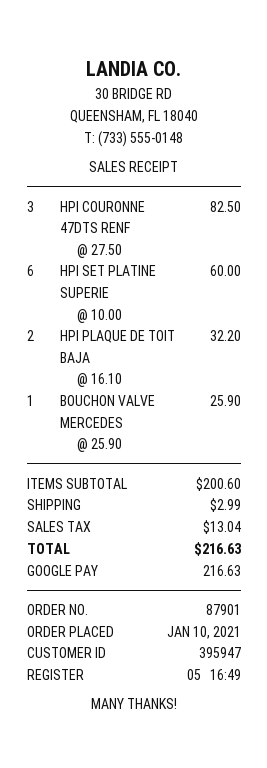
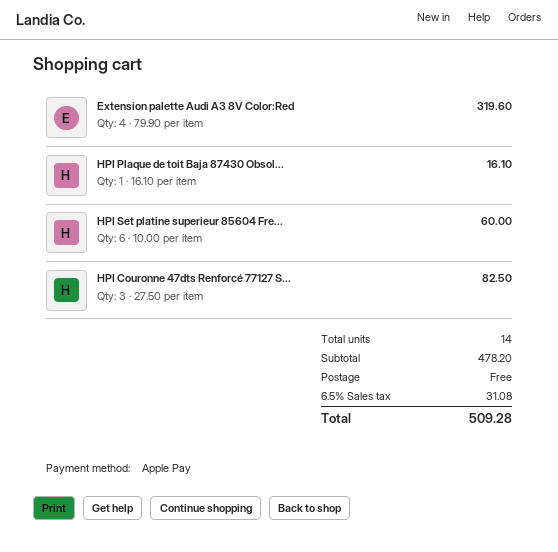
payment method: Google Pay -> Apple Pay
HPI PLAQUE DE TOIT BAJA: 2 x 16.10 = 32.20 -> 1 x 16.10 = 16.10
BOUCHON VALVE MERCEDES: 1 x 25.90 = 25.90 -> none
Extension palette Audi A3 8V Color:Red: none -> 4 x 79.90 = 319.60
subtotal: 200.60 -> 478.20
shipping: 2.99 -> 0.00
tax: 13.04 -> 31.08
total: 216.63 -> 509.28

